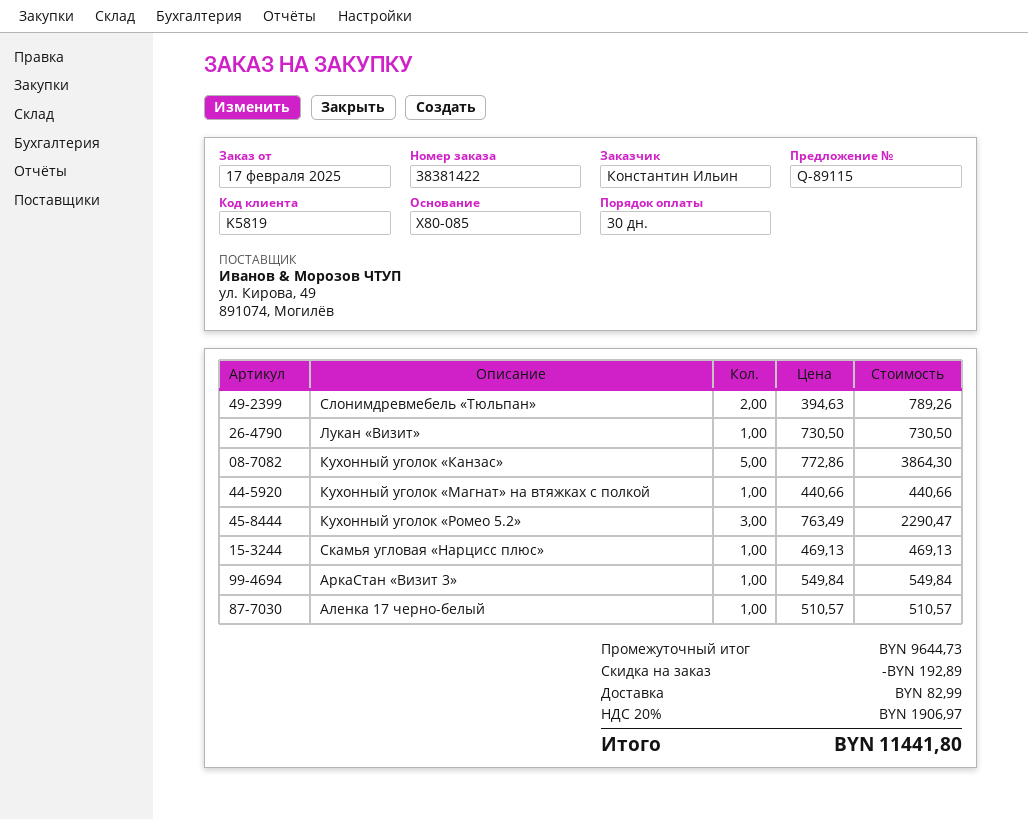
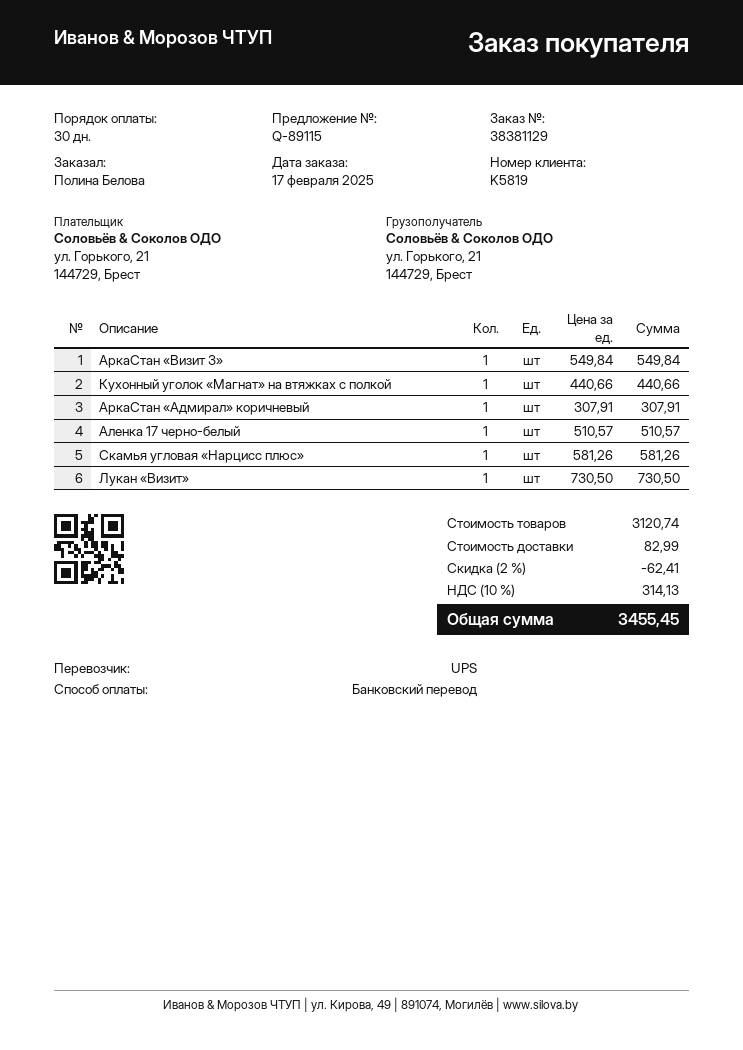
order number: 38381422 -> 38381129
ordered by: Константин Ильин -> Полина Белова
Слонимдревмебель «Тюльпан»: 2 x 394.63 = 789.26 -> none
Кухонный уголок «Канзас»: 5 x 772.86 = 3864.30 -> none
Кухонный уголок «Ромео 5.2»: 3 x 763.49 = 2290.47 -> none
Скамья угловая «Нарцисс плюс»: 1 x 469.13 = 469.13 -> 1 x 581.26 = 581.26
АркаСтан «Адмирал» коричневый: none -> 1 x 307.91 = 307.91
subtotal: 9644.73 -> 3120.74
discount: 192.89 -> 62.41
tax: 20% = 1906.97 -> 10% = 314.13
total: 11441.80 -> 3455.45

